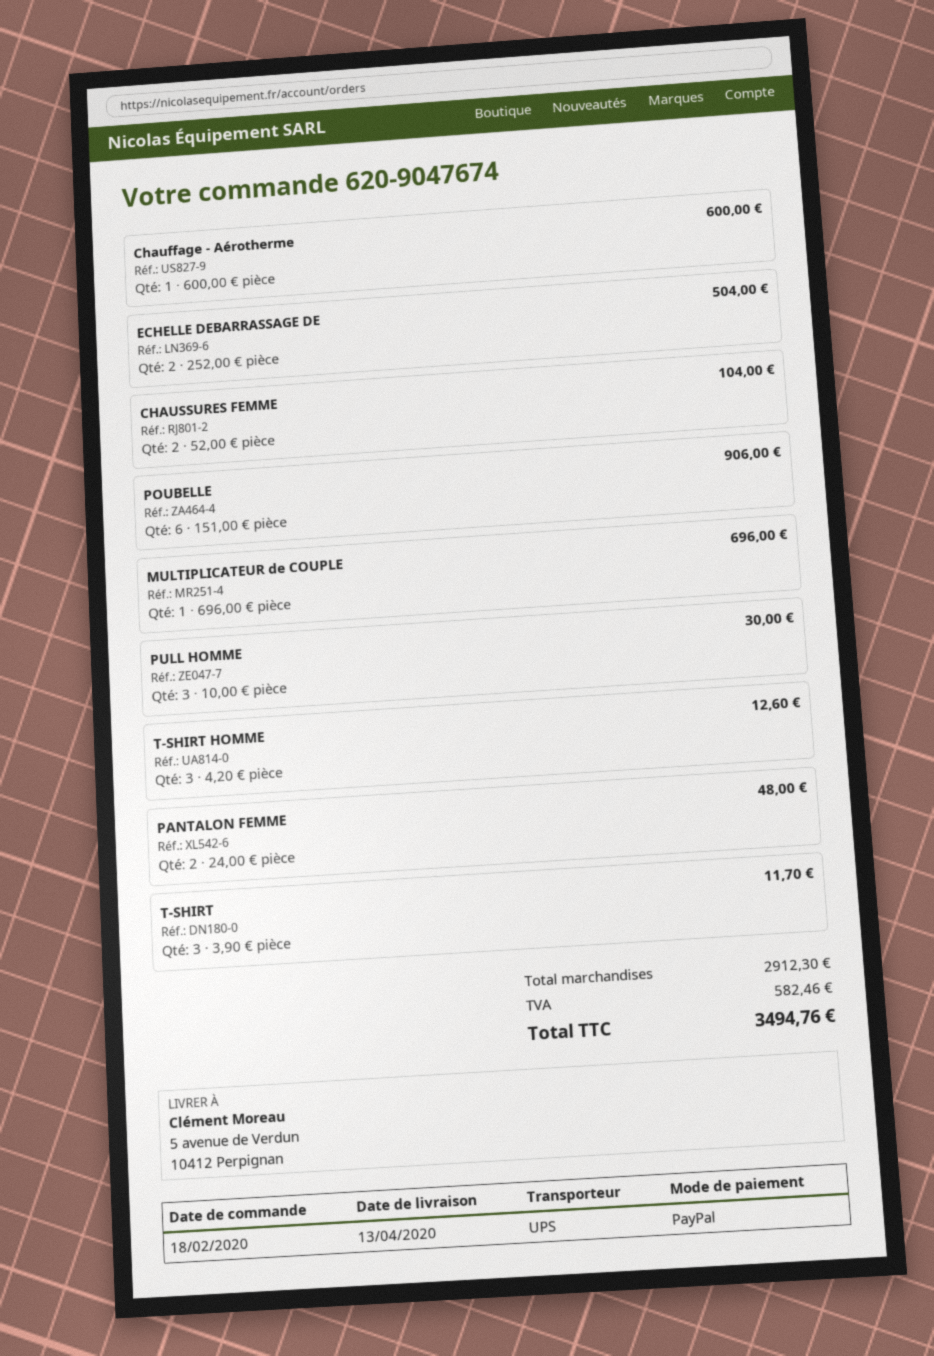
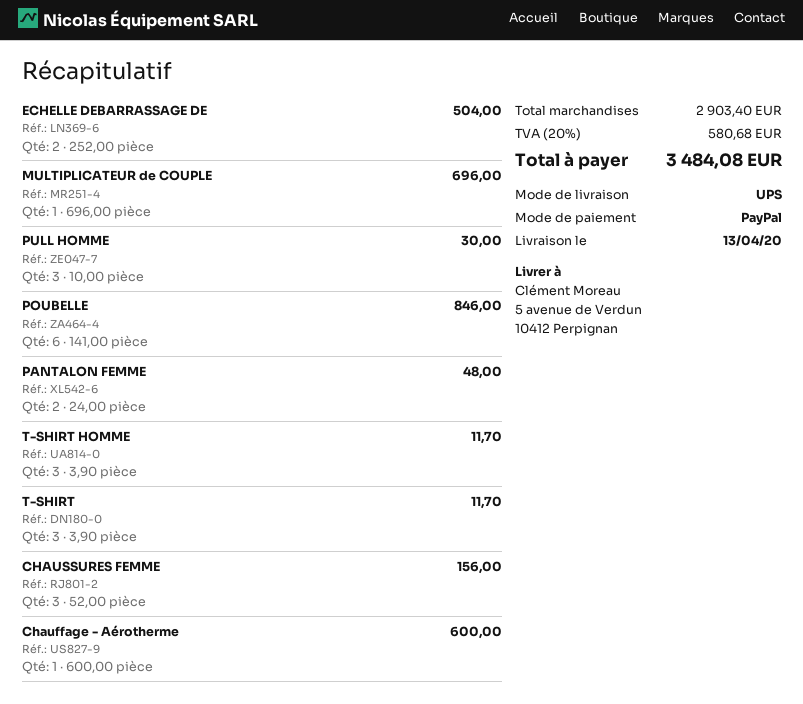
CHAUSSURES FEMME: 2 x 52.00 = 104.00 -> 3 x 52.00 = 156.00
POUBELLE: 6 x 151.00 = 906.00 -> 6 x 141.00 = 846.00
T-SHIRT HOMME: 3 x 4.20 = 12.60 -> 3 x 3.90 = 11.70
subtotal: 2912.30 -> 2903.40
tax: 582.46 -> 580.68
total: 3494.76 -> 3484.08

